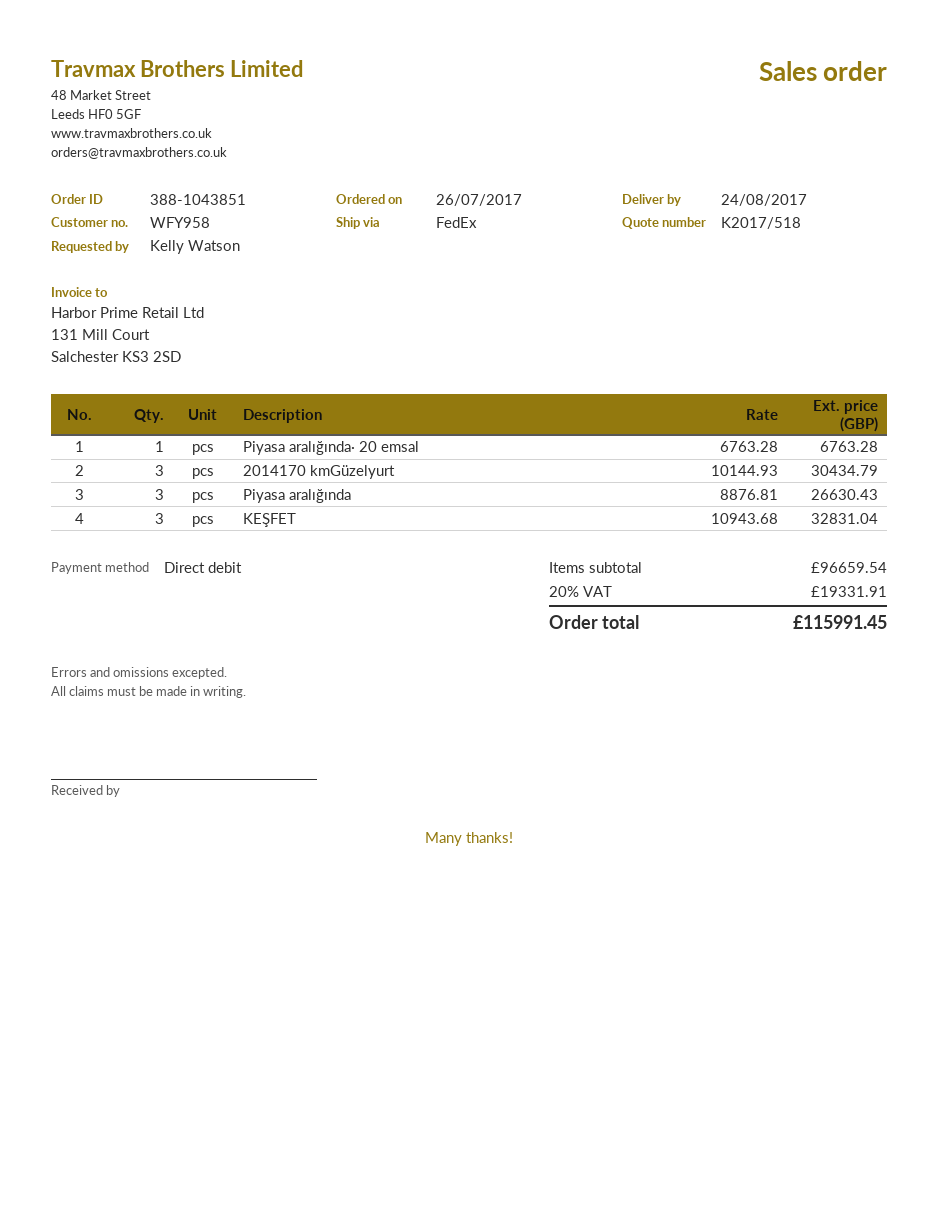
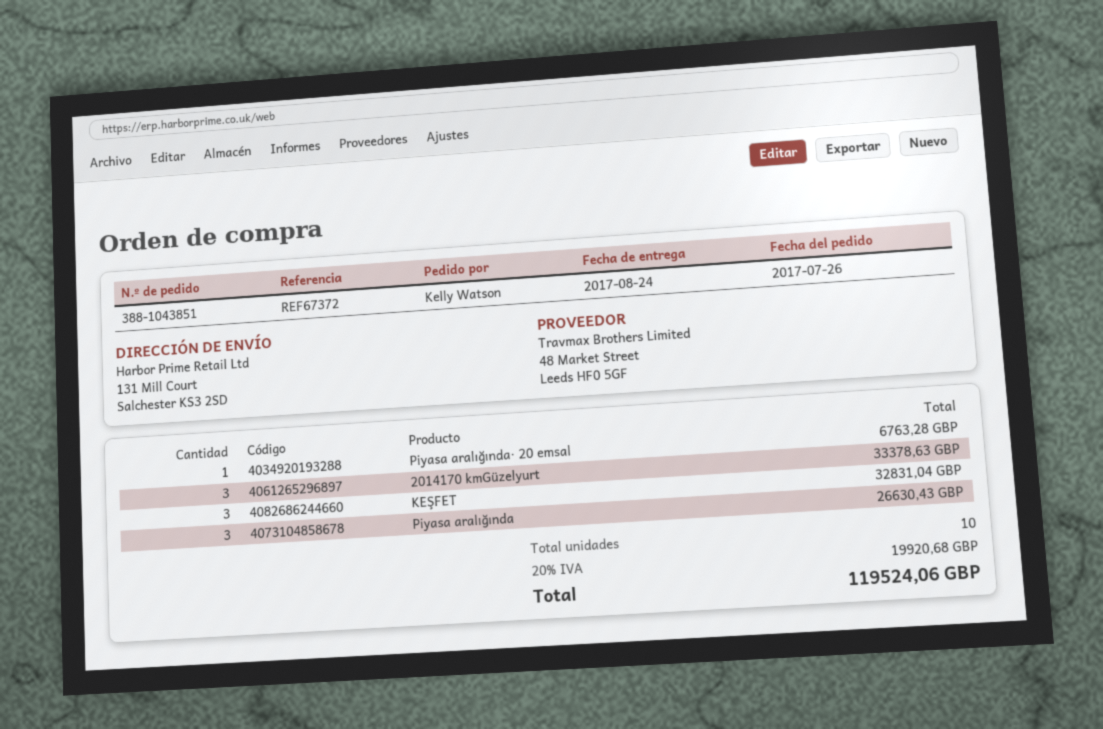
2014170 kmGüzelyurt: 3 for 30434.79 -> 3 for 33378.63
tax: 20% = 19331.91 -> 20% = 19920.68
total: 115991.45 -> 119524.06

